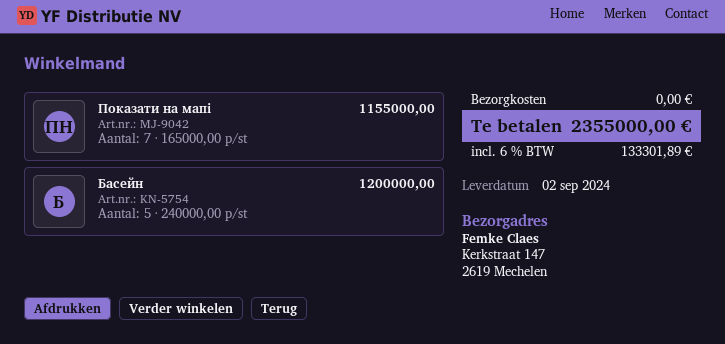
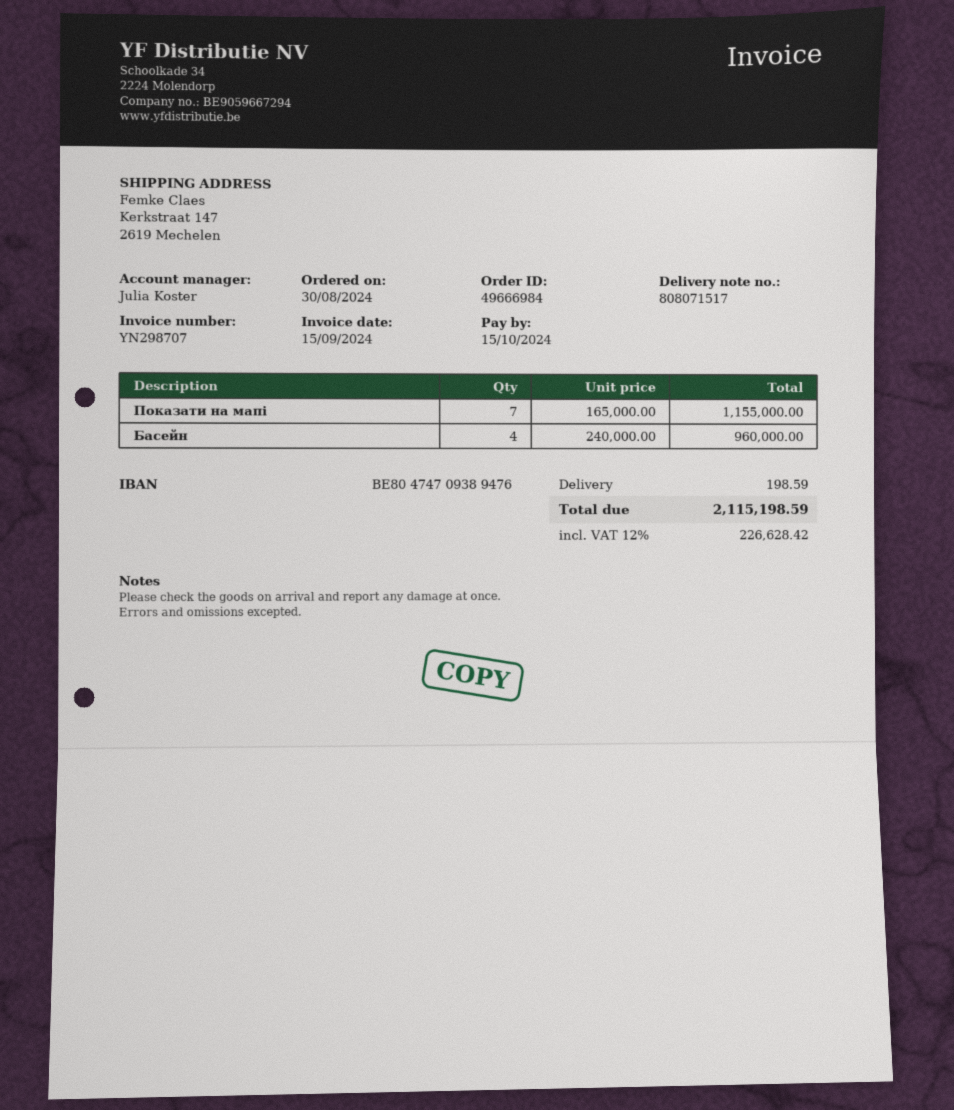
Басейн: 5 x 240000.00 = 1200000.00 -> 4 x 240000.00 = 960000.00
shipping: 0.00 -> 198.59
tax: 6% = 133301.89 -> 12% = 226628.42
total: 2355000.00 -> 2115198.59

